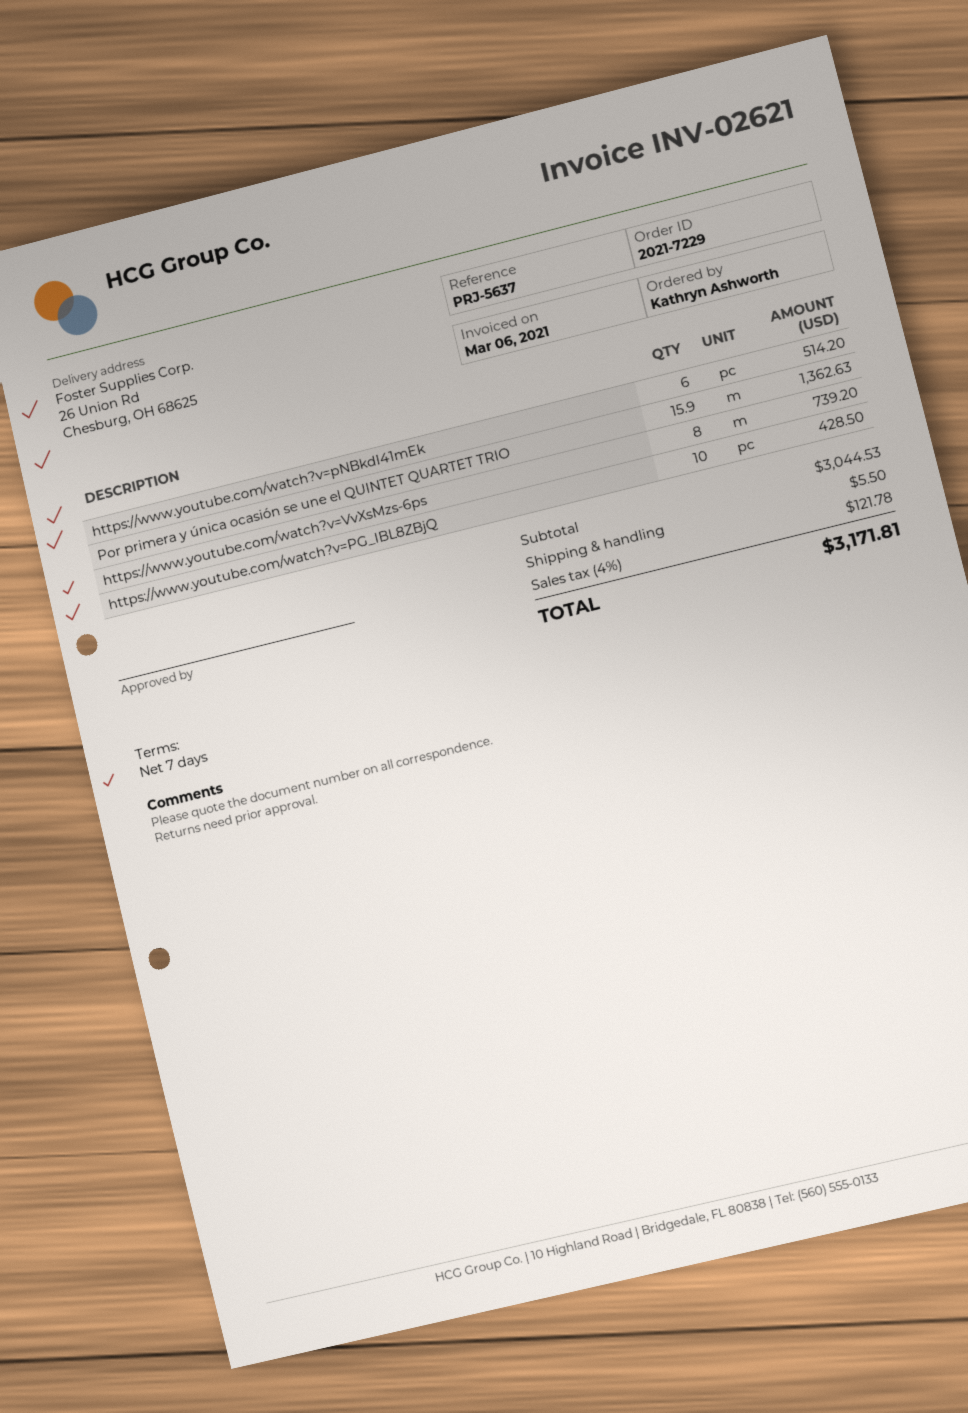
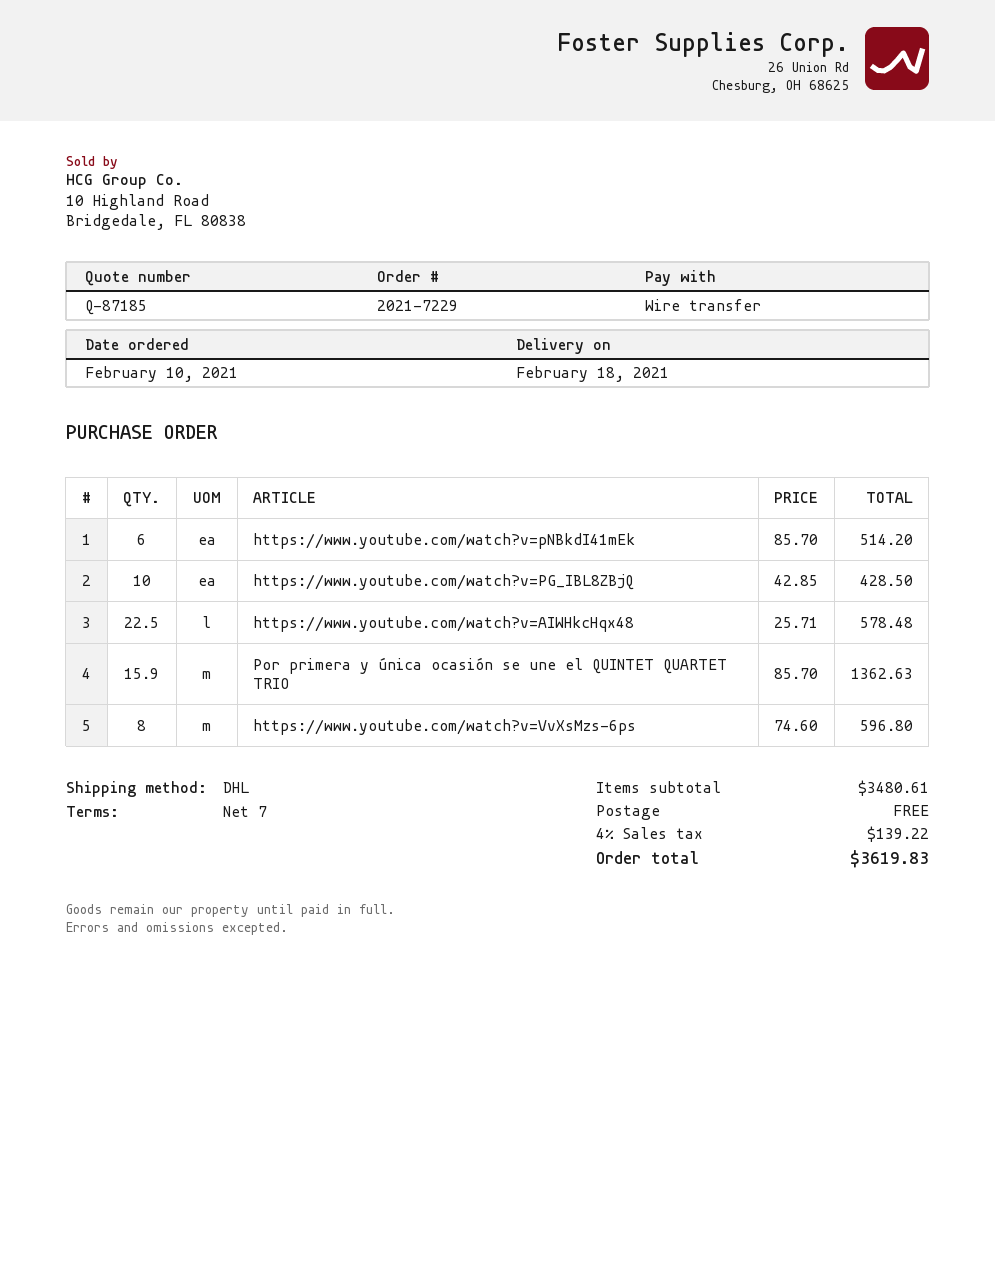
https://www.youtube.com/watch?v=VvXsMzs-6ps: 8 for 739.20 -> 8 for 596.80
https://www.youtube.com/watch?v=AIWHkcHqx48: none -> 22.5 for 578.48
subtotal: 3044.53 -> 3480.61
shipping: 5.50 -> 0.00
tax: 4% = 121.78 -> 4% = 139.22
total: 3171.81 -> 3619.83

